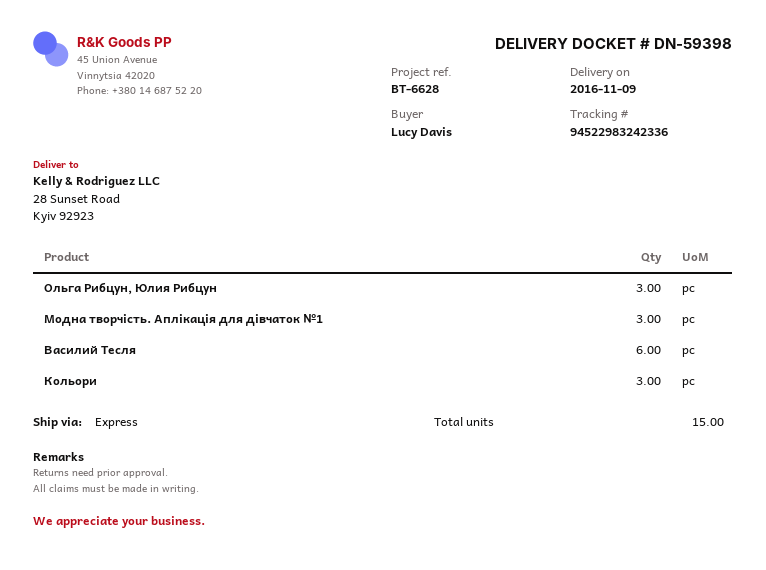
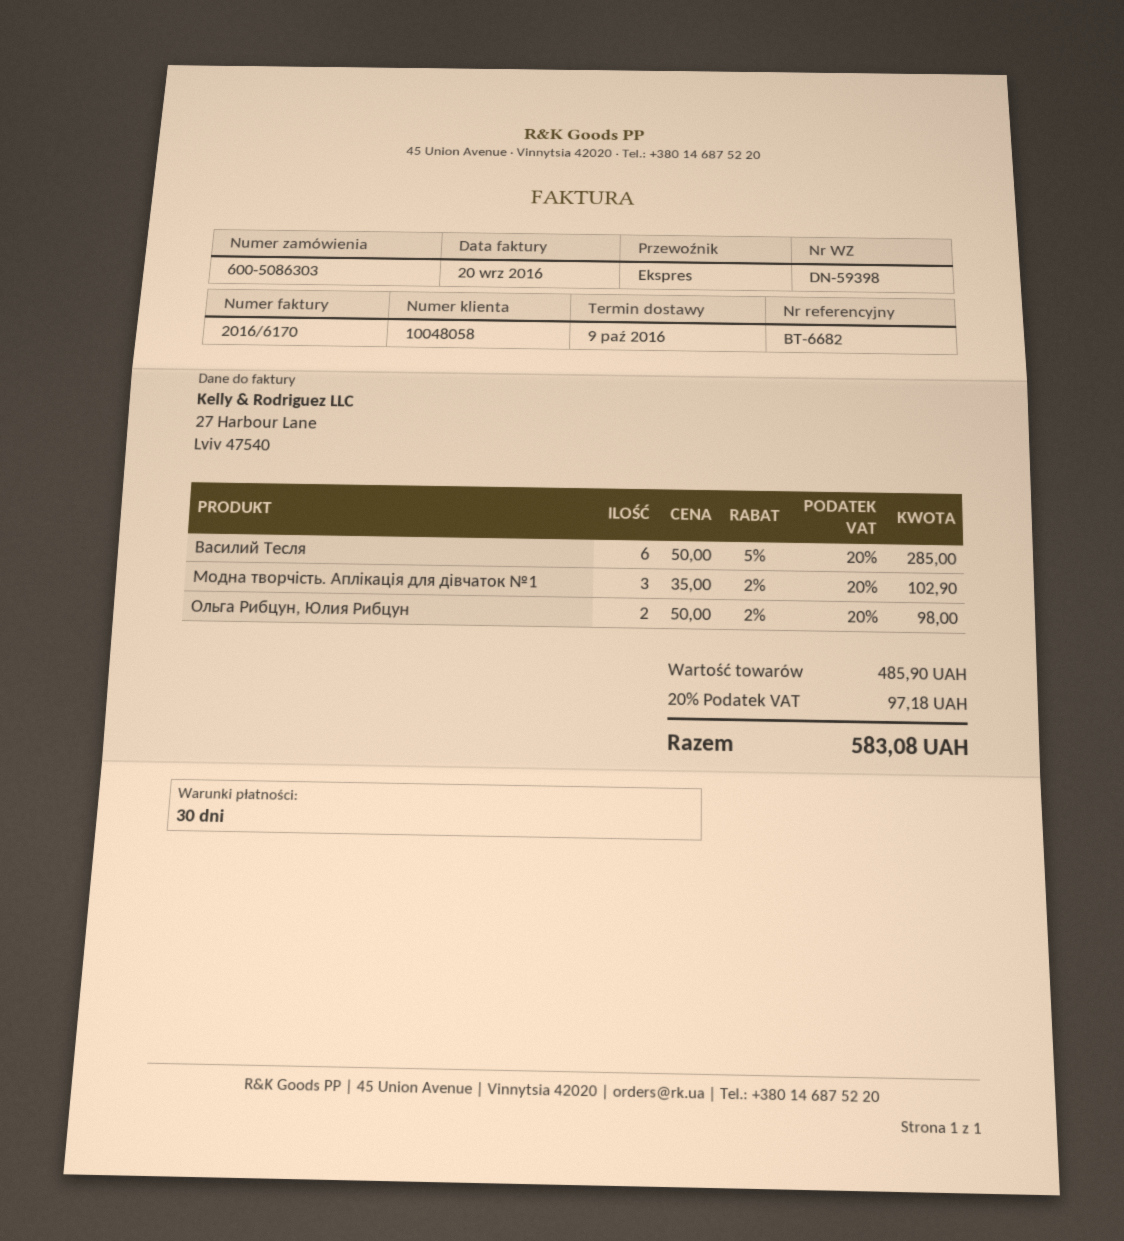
delivery date: 2016-11-09 -> 2016-10-09
reference: BT-6628 -> BT-6682
Ольга Рибцун, Юлия Рибцун: 3 -> 2
Кольори: 3 -> none

